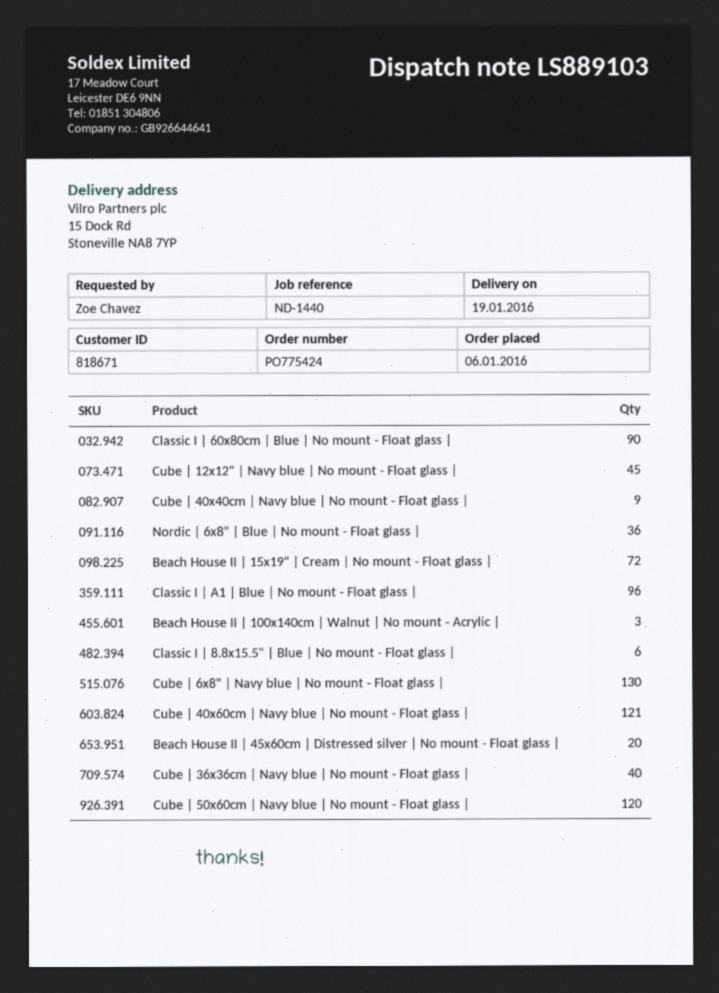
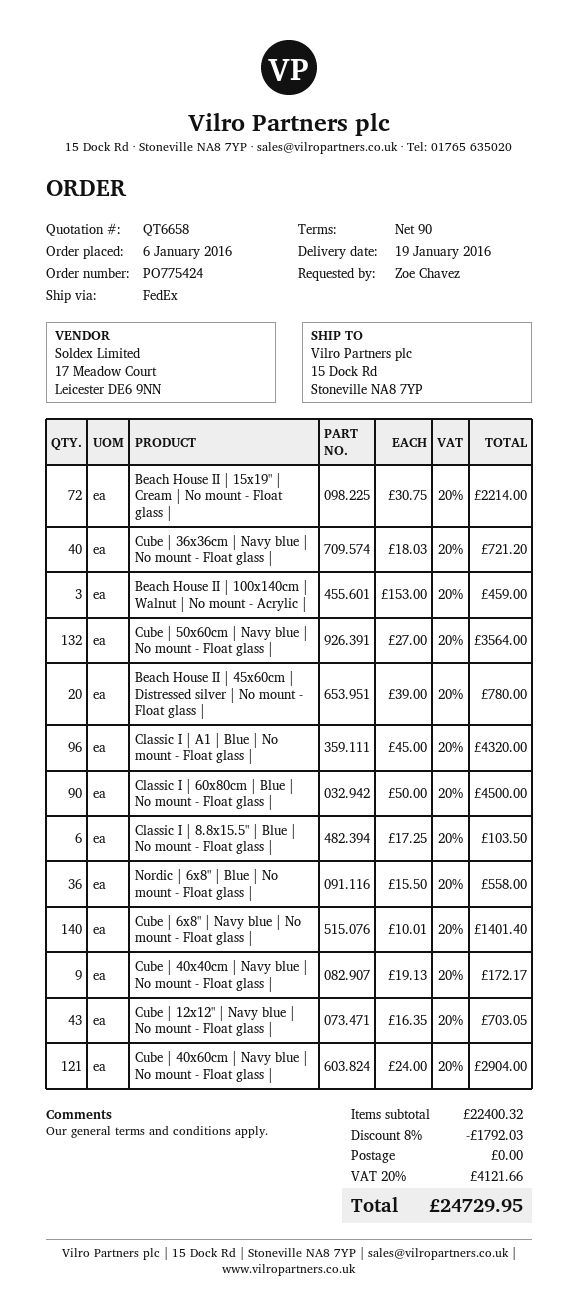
Cube | 12x12" | Navy blue | No mount - Float glass |: 45 -> 43
Cube | 6x8" | Navy blue | No mount - Float glass |: 130 -> 140
Cube | 50x60cm | Navy blue | No mount - Float glass |: 120 -> 132

